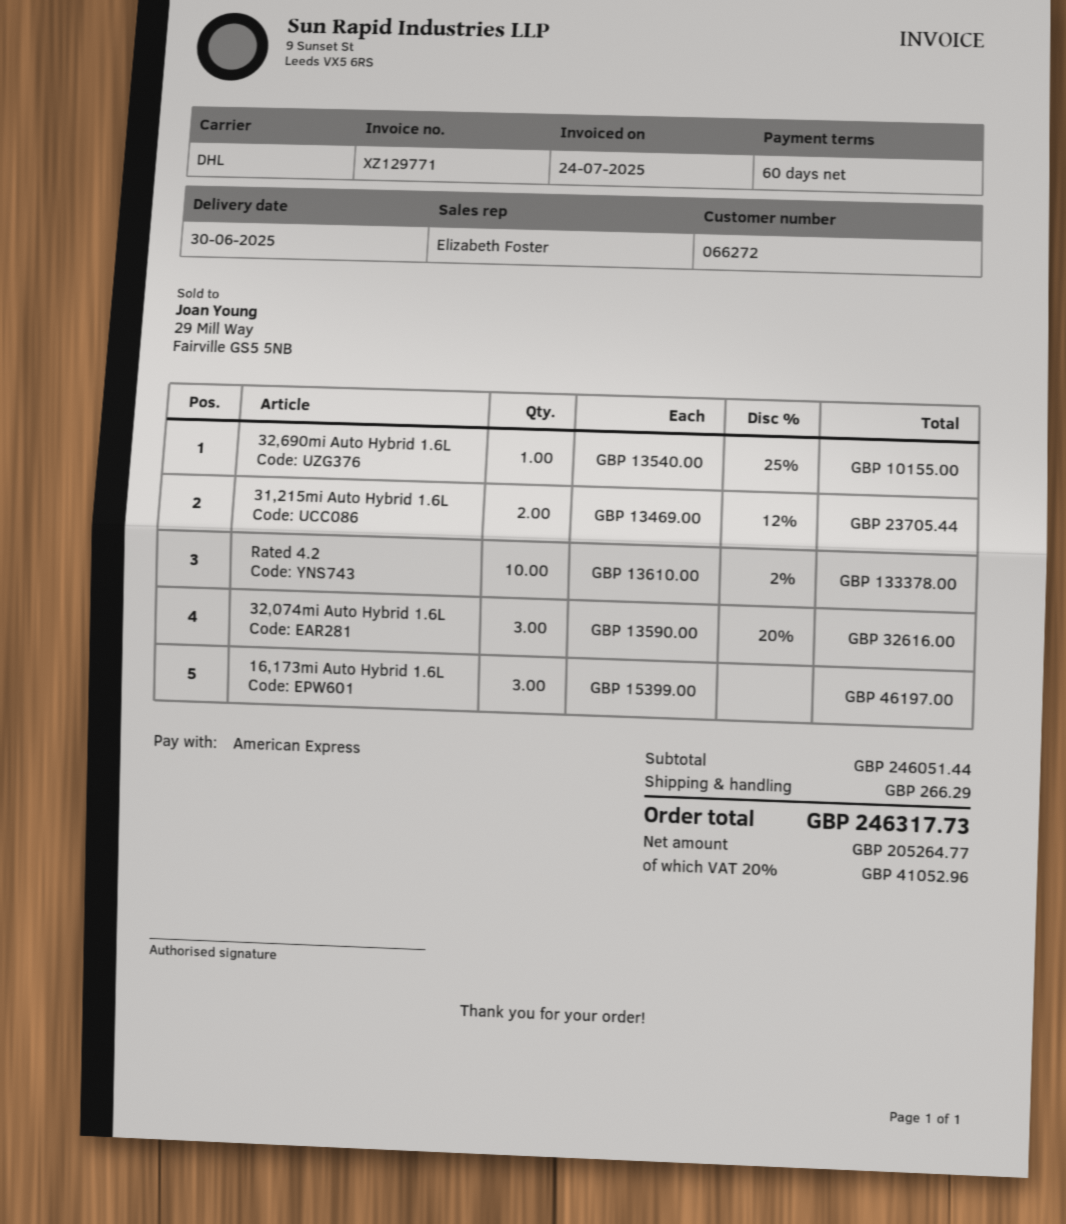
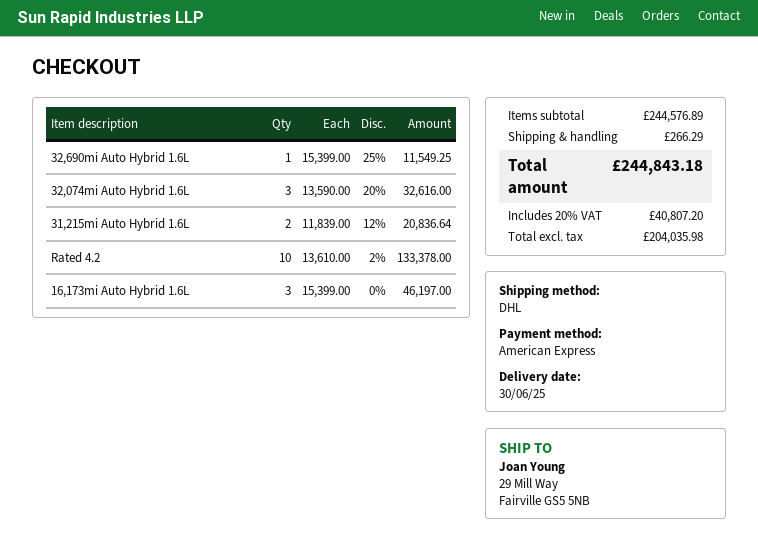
32,690mi Auto Hybrid 1.6L: 1 x 13540.00 - 25% = 10155.00 -> 1 x 15399.00 - 25% = 11549.25
31,215mi Auto Hybrid 1.6L: 2 x 13469.00 - 12% = 23705.44 -> 2 x 11839.00 - 12% = 20836.64
subtotal: 246051.44 -> 244576.89
net: 205264.77 -> 204035.98
tax: 20% = 41052.96 -> 20% = 40807.20
total: 246317.73 -> 244843.18

